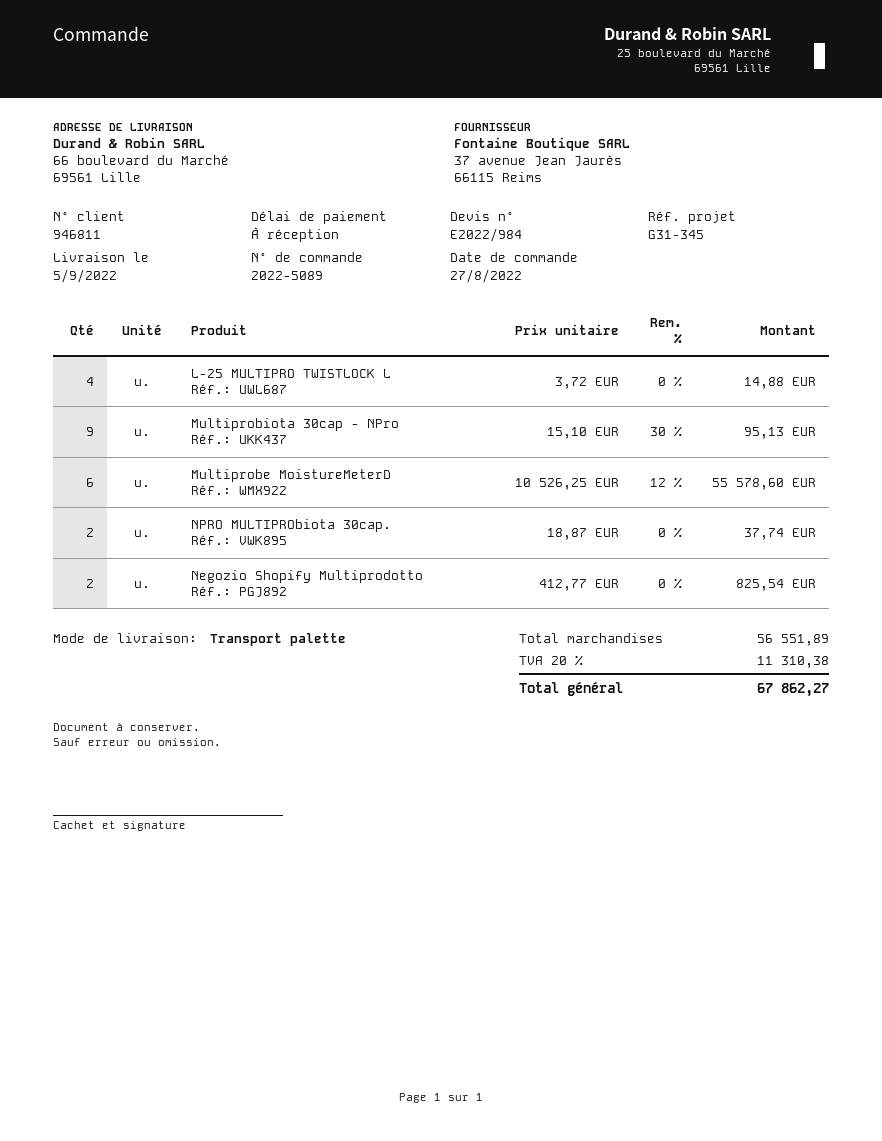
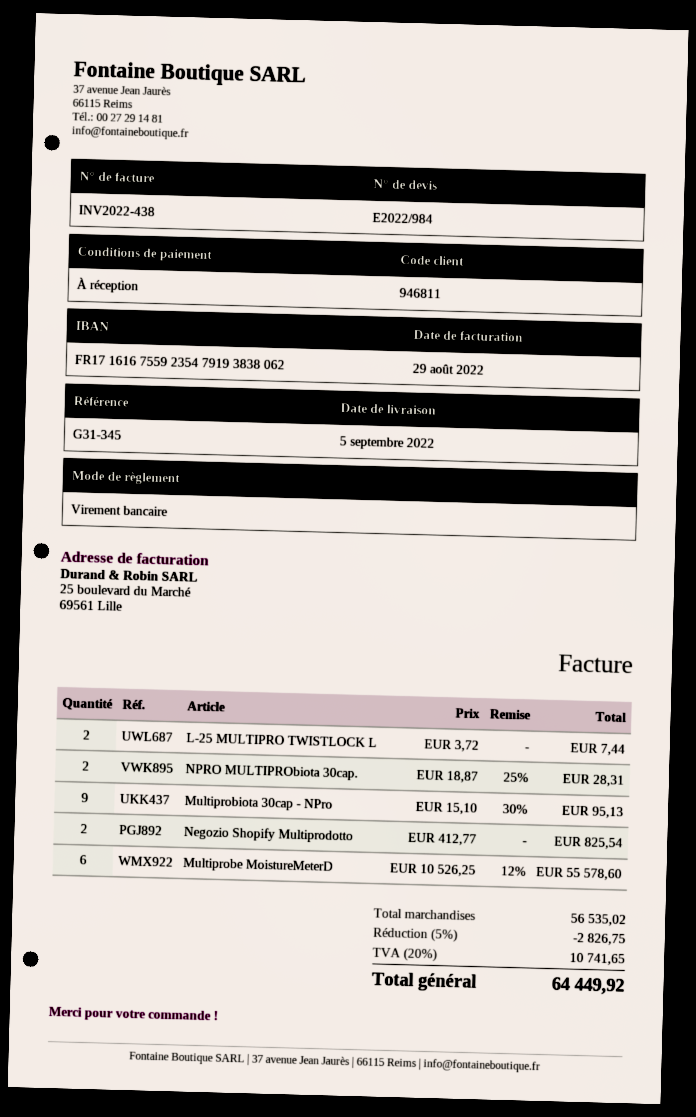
L-25 MULTIPRO TWISTLOCK L: 4 x 3.72 = 14.88 -> 2 x 3.72 = 7.44
NPRO MULTIPRObiota 30cap.: 2 x 18.87 = 37.74 -> 2 x 18.87 - 25% = 28.31
subtotal: 56551.89 -> 56535.02
discount: none -> 5% = 2826.75
tax: 20% = 11310.38 -> 20% = 10741.65
total: 67862.27 -> 64449.92

